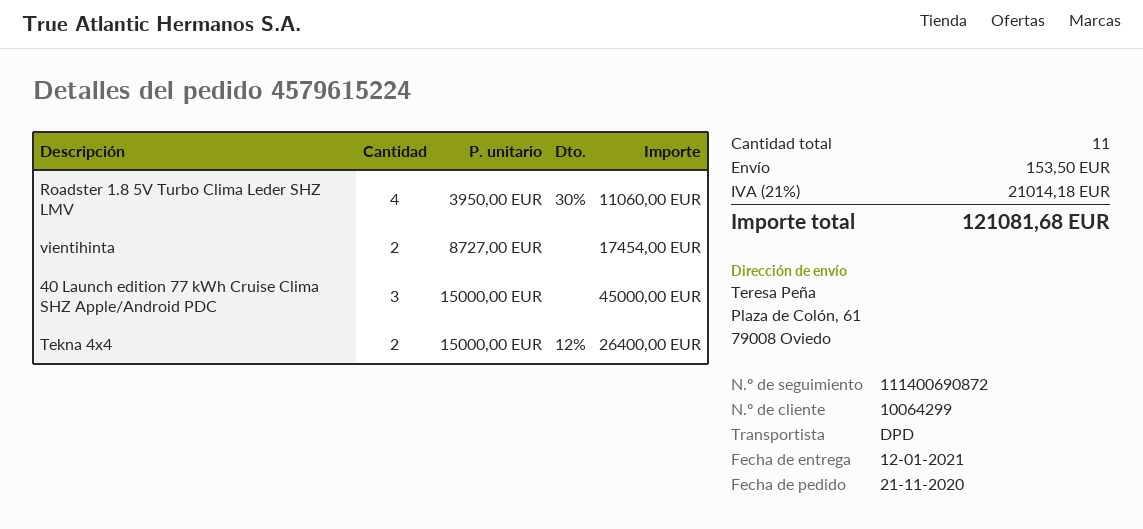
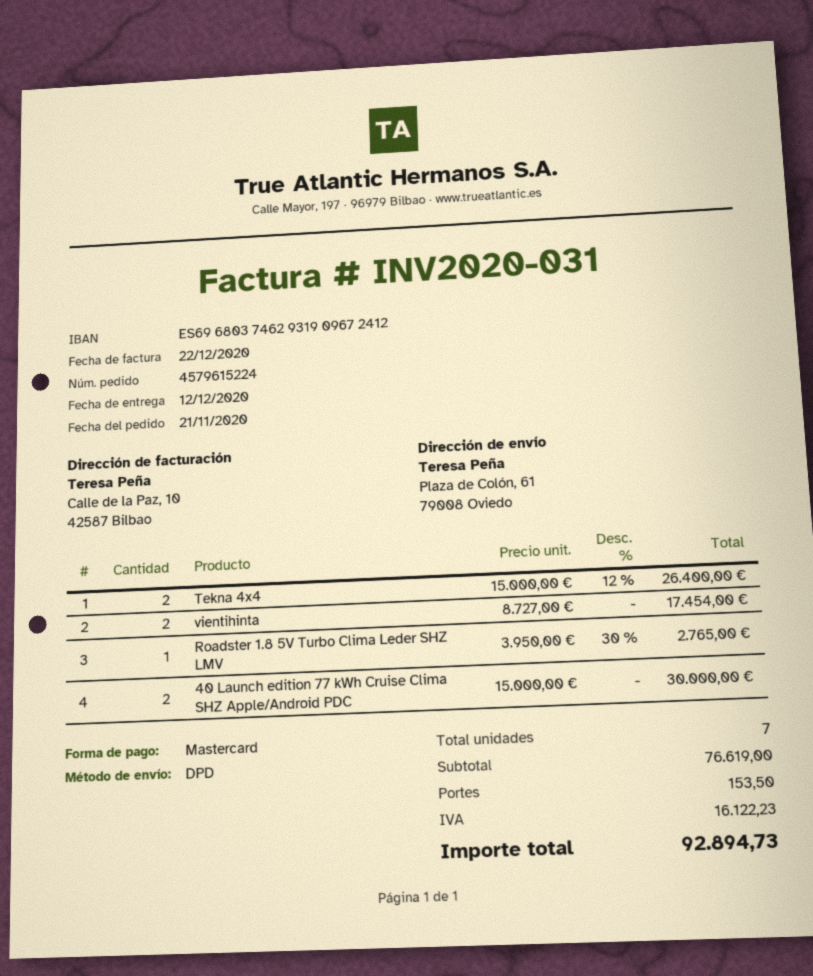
delivery date: 2021-01-12 -> 2020-12-12
Roadster 1.8 5V Turbo Clima Leder SHZ LMV: 4 x 3950.00 - 30% = 11060.00 -> 1 x 3950.00 - 30% = 2765.00
40 Launch edition 77 kWh Cruise Clima SHZ Apple/Android PDC: 3 x 15000.00 = 45000.00 -> 2 x 15000.00 = 30000.00
total quantity: 11 -> 7
tax: 21014.18 -> 16122.23
total: 121081.68 -> 92894.73

